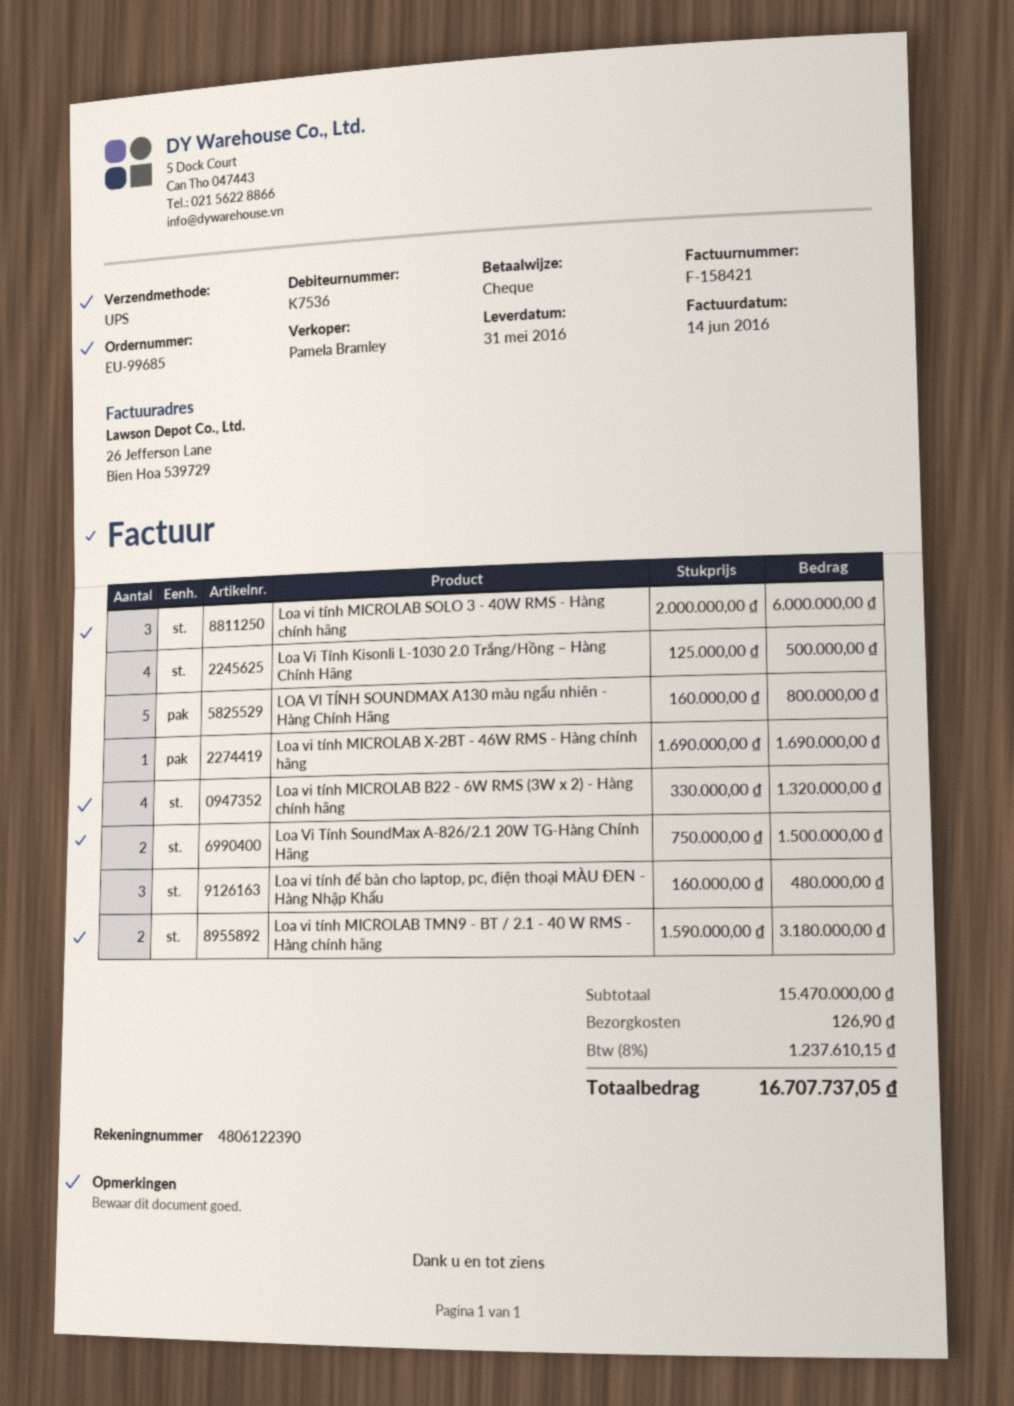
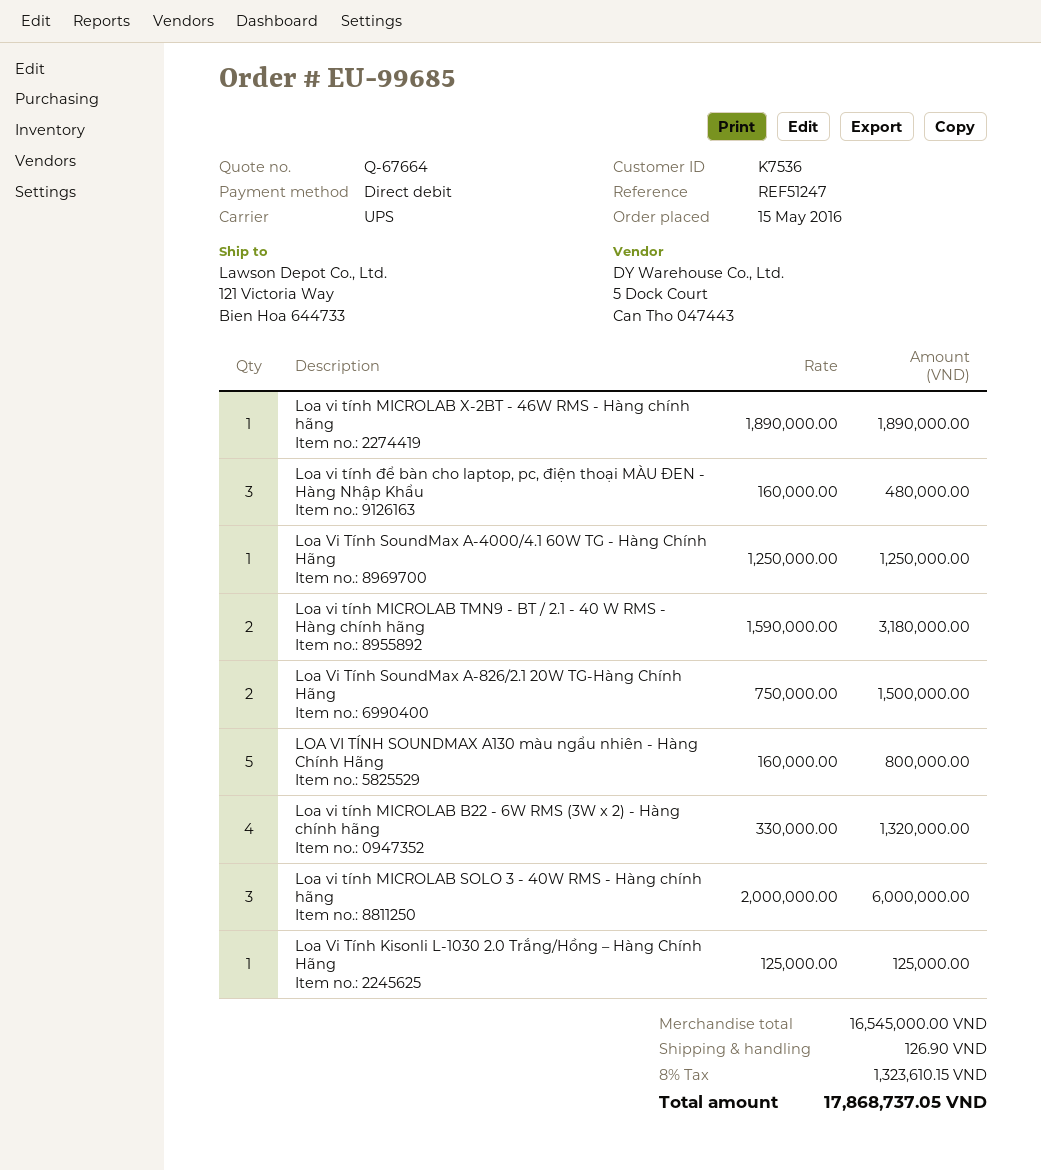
payment method: cheque -> direct debit
Loa Vi Tính Kisonli L-1030 2.0 Trắng/Hồng – Hàng Chính Hãng: 4 x 125000.00 = 500000.00 -> 1 x 125000.00 = 125000.00
Loa vi tính MICROLAB X-2BT - 46W RMS - Hàng chính hãng: 1 x 1690000.00 = 1690000.00 -> 1 x 1890000.00 = 1890000.00
Loa Vi Tính SoundMax A-4000/4.1 60W TG - Hàng Chính Hãng: none -> 1 x 1250000.00 = 1250000.00
subtotal: 15470000.00 -> 16545000.00
tax: 8% = 1237610.15 -> 8% = 1323610.15
total: 16707737.05 -> 17868737.05

